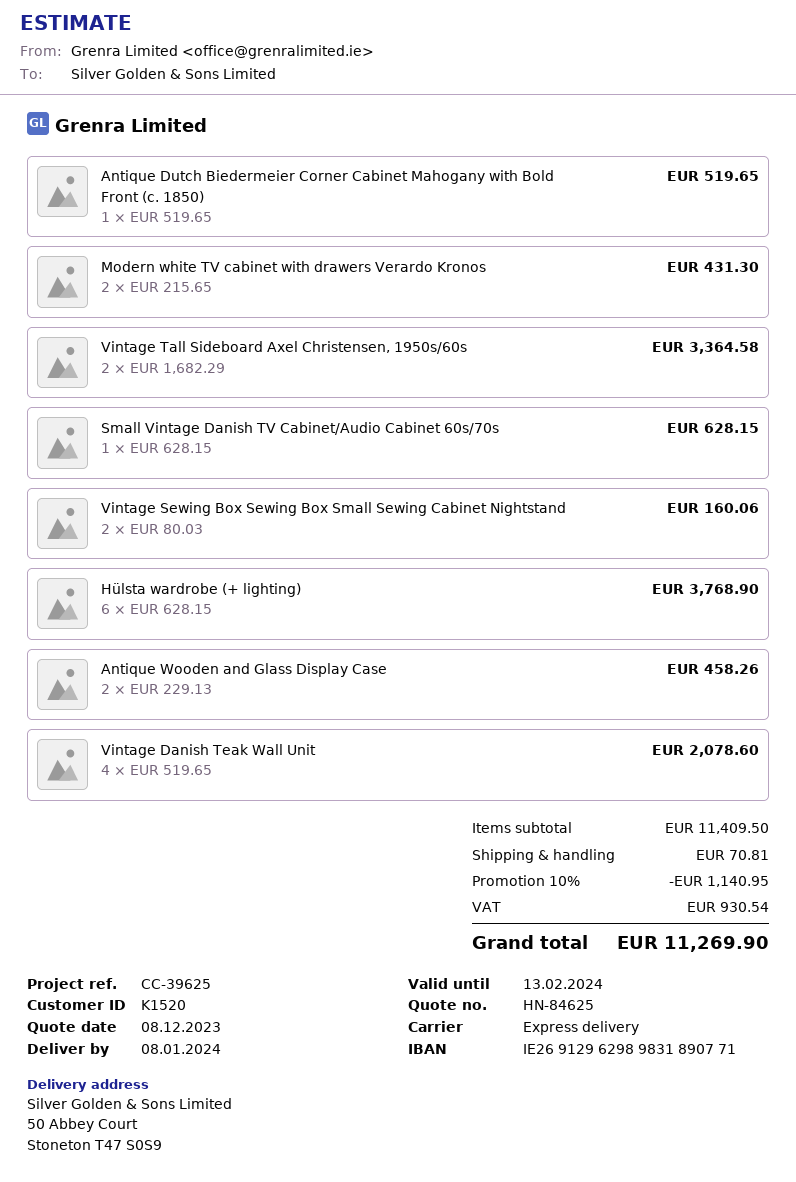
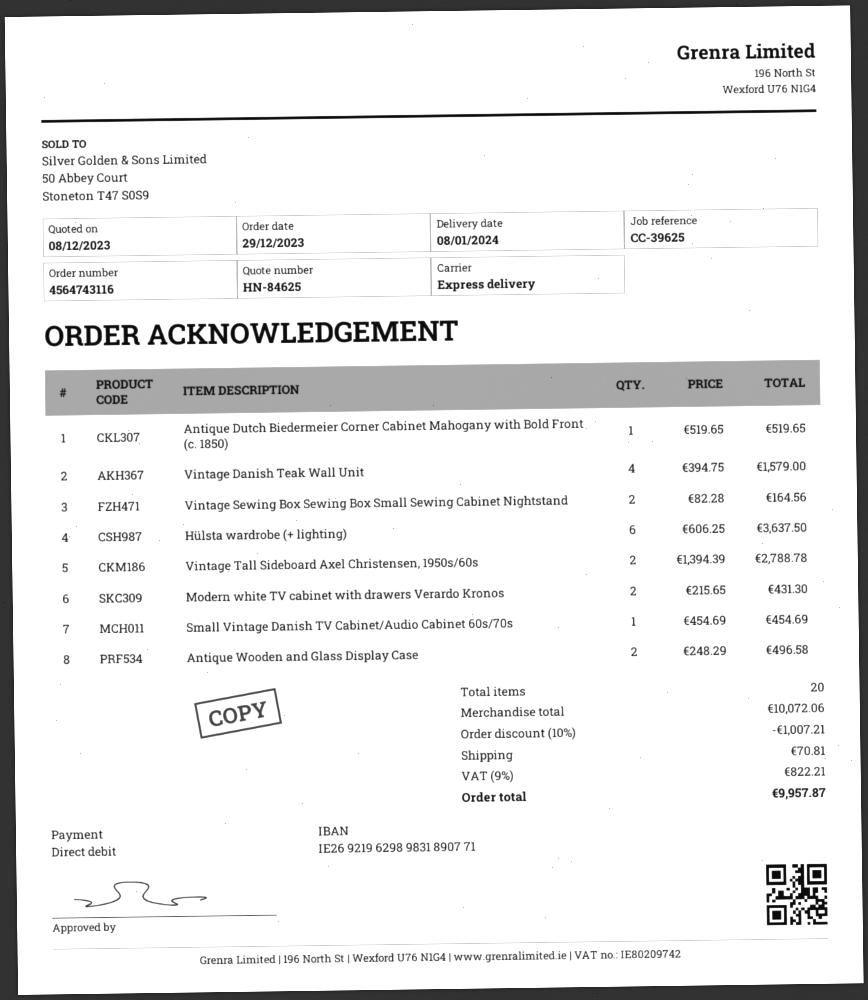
bank account: IE26912962989831890771 -> IE26921962989831890771
Vintage Tall Sideboard Axel Christensen, 1950s/60s: 2 x 1682.29 = 3364.58 -> 2 x 1394.39 = 2788.78
Small Vintage Danish TV Cabinet/Audio Cabinet 60s/70s: 1 x 628.15 = 628.15 -> 1 x 454.69 = 454.69
Vintage Sewing Box Sewing Box Small Sewing Cabinet Nightstand: 2 x 80.03 = 160.06 -> 2 x 82.28 = 164.56
Hülsta wardrobe (+ lighting): 6 x 628.15 = 3768.90 -> 6 x 606.25 = 3637.50
Antique Wooden and Glass Display Case: 2 x 229.13 = 458.26 -> 2 x 248.29 = 496.58
Vintage Danish Teak Wall Unit: 4 x 519.65 = 2078.60 -> 4 x 394.75 = 1579.00
subtotal: 11409.50 -> 10072.06
discount: 10% = 1140.95 -> 10% = 1007.21
tax: 930.54 -> 822.21
total: 11269.90 -> 9957.87

